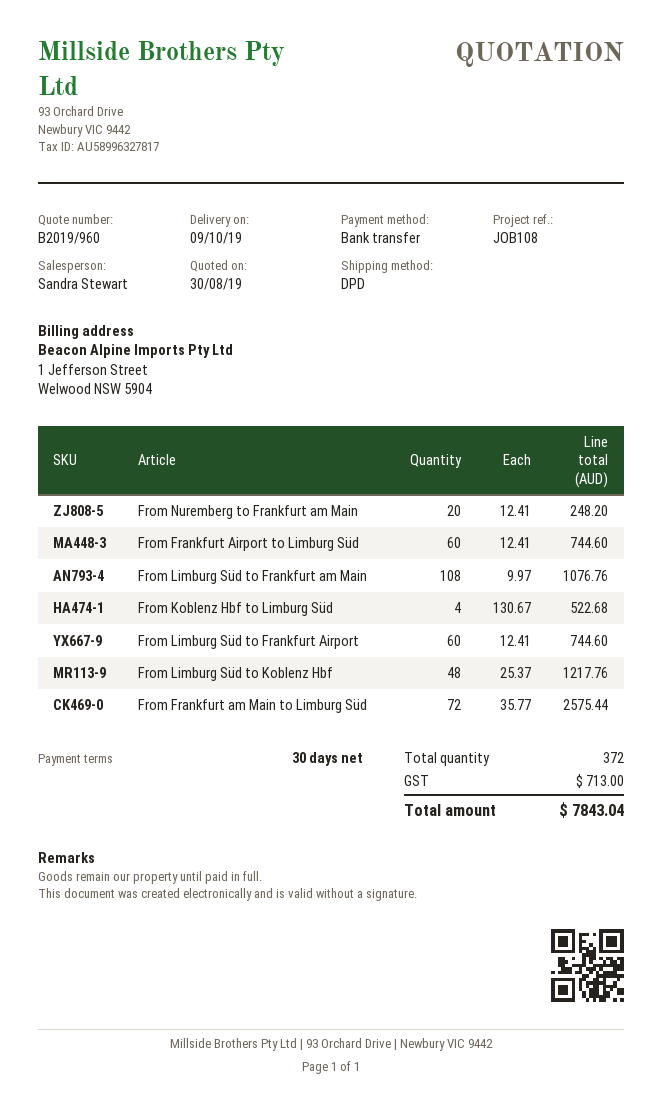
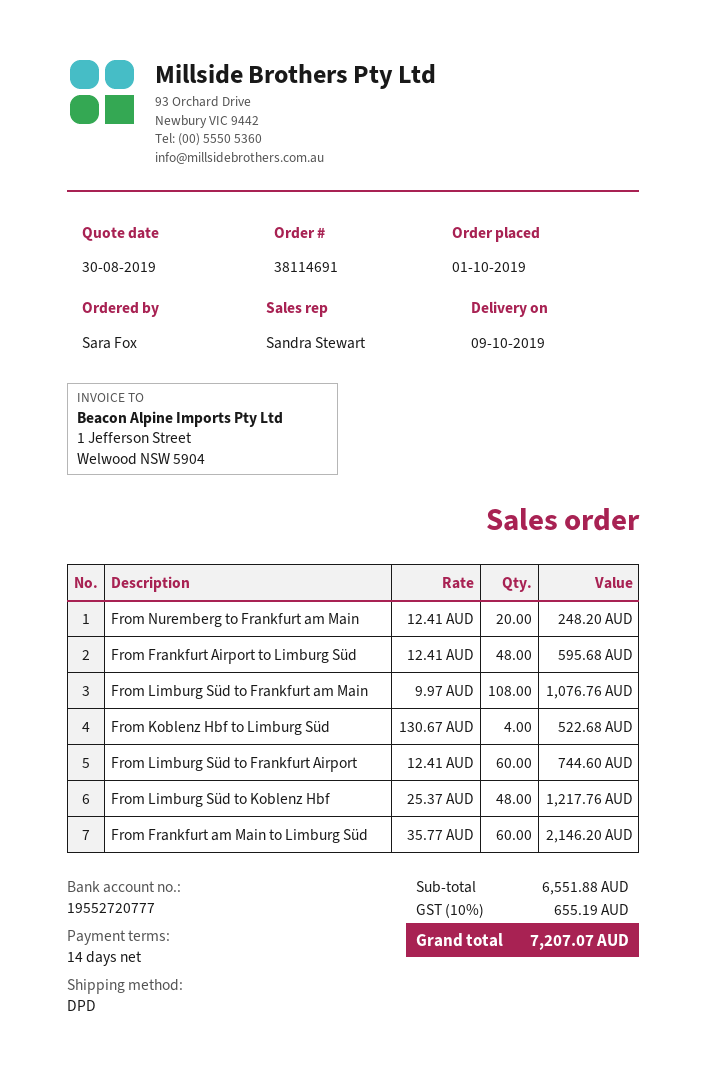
payment terms: 30 days -> 14 days
From Frankfurt Airport to Limburg Süd: 60 x 12.41 = 744.60 -> 48 x 12.41 = 595.68
From Frankfurt am Main to Limburg Süd: 72 x 35.77 = 2575.44 -> 60 x 35.77 = 2146.20
tax: 713.00 -> 655.19
total: 7843.04 -> 7207.07

